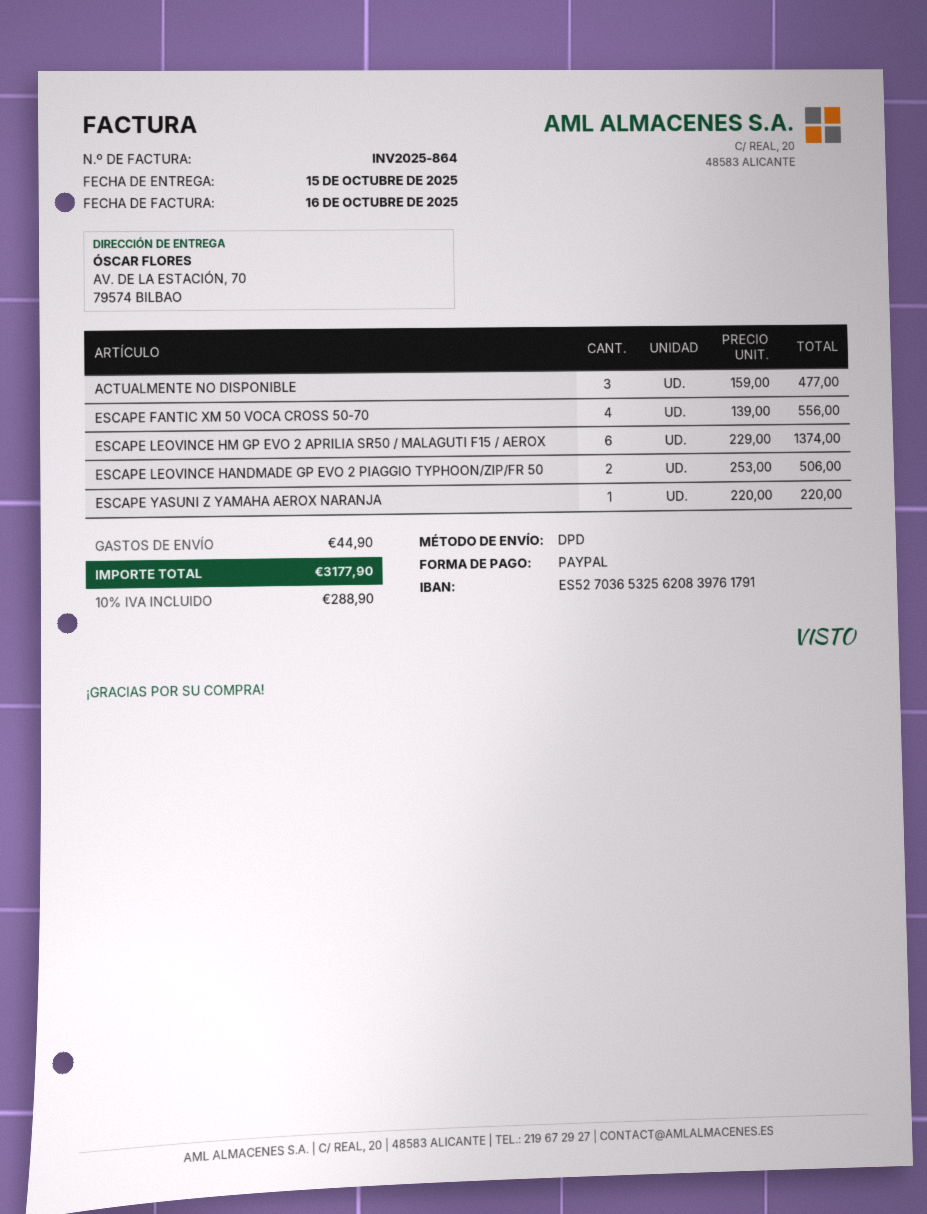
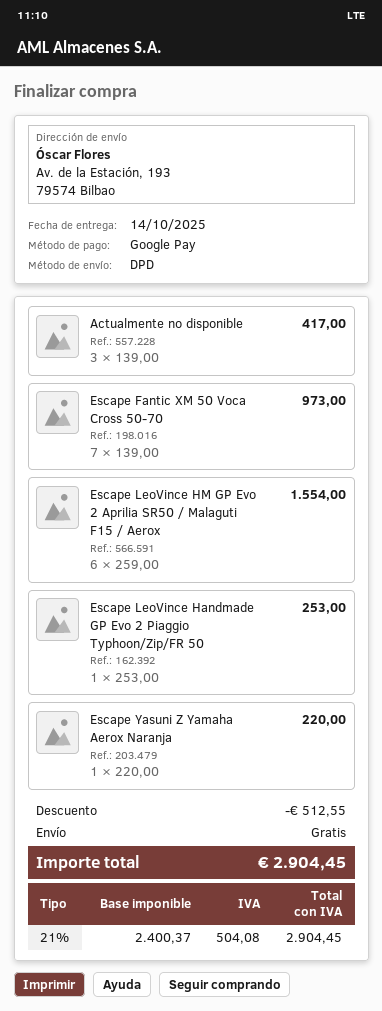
delivery date: 2025-10-15 -> 2025-10-14
payment method: PayPal -> Google Pay
ship to: AV. DE LA ESTACIÓN, 70, 79574 BILBAO -> Av. de la Estación, 193, 79574 Bilbao
ACTUALMENTE NO DISPONIBLE: 3 x 159.00 = 477.00 -> 3 x 139.00 = 417.00
ESCAPE FANTIC XM 50 VOCA CROSS 50-70: 4 x 139.00 = 556.00 -> 7 x 139.00 = 973.00
ESCAPE LEOVINCE HM GP EVO 2 APRILIA SR50 / MALAGUTI F15 / AEROX: 6 x 229.00 = 1374.00 -> 6 x 259.00 = 1554.00
ESCAPE LEOVINCE HANDMADE GP EVO 2 PIAGGIO TYPHOON/ZIP/FR 50: 2 x 253.00 = 506.00 -> 1 x 253.00 = 253.00
discount: none -> 512.55
shipping: 44.90 -> 0.00
tax: 10% = 288.90 -> 21% = 504.08
total: 3177.90 -> 2904.45

